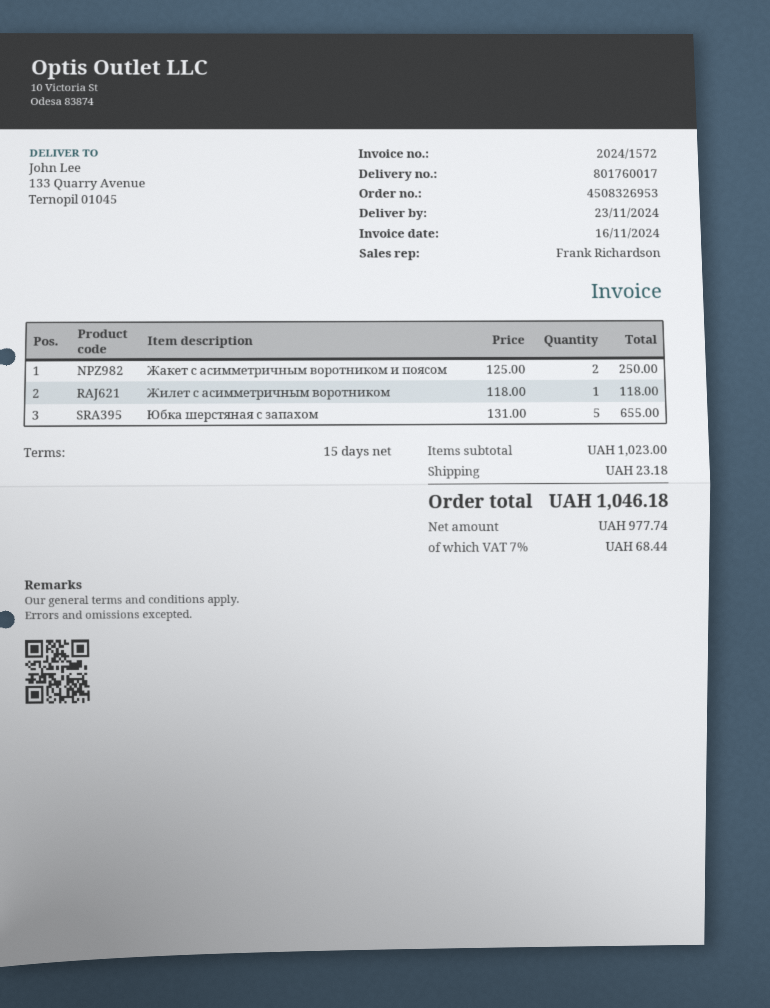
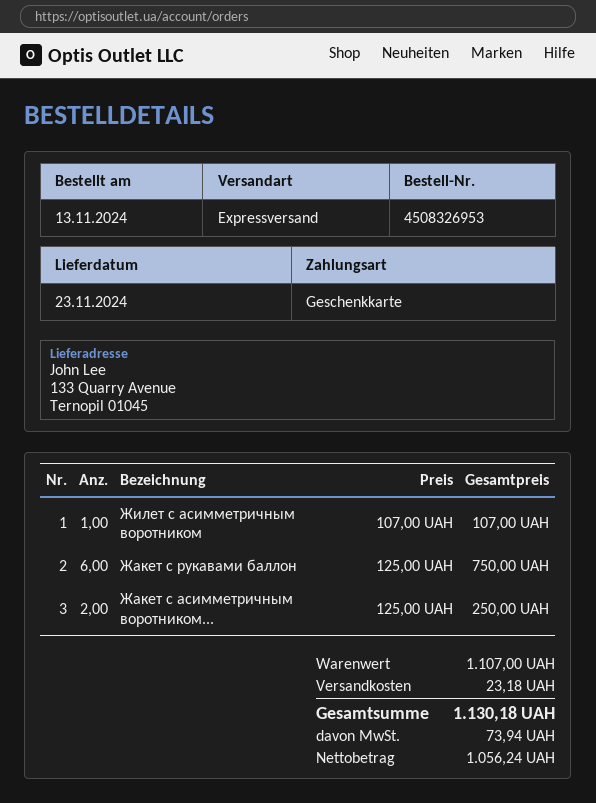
Жилет с асимметричным воротником: 1 x 118.00 = 118.00 -> 1 x 107.00 = 107.00
Юбка шерстяная с запахом: 5 x 131.00 = 655.00 -> none
Жакет с рукавами баллон: none -> 6 x 125.00 = 750.00
subtotal: 1023.00 -> 1107.00
net: 977.74 -> 1056.24
tax: 68.44 -> 73.94
total: 1046.18 -> 1130.18

